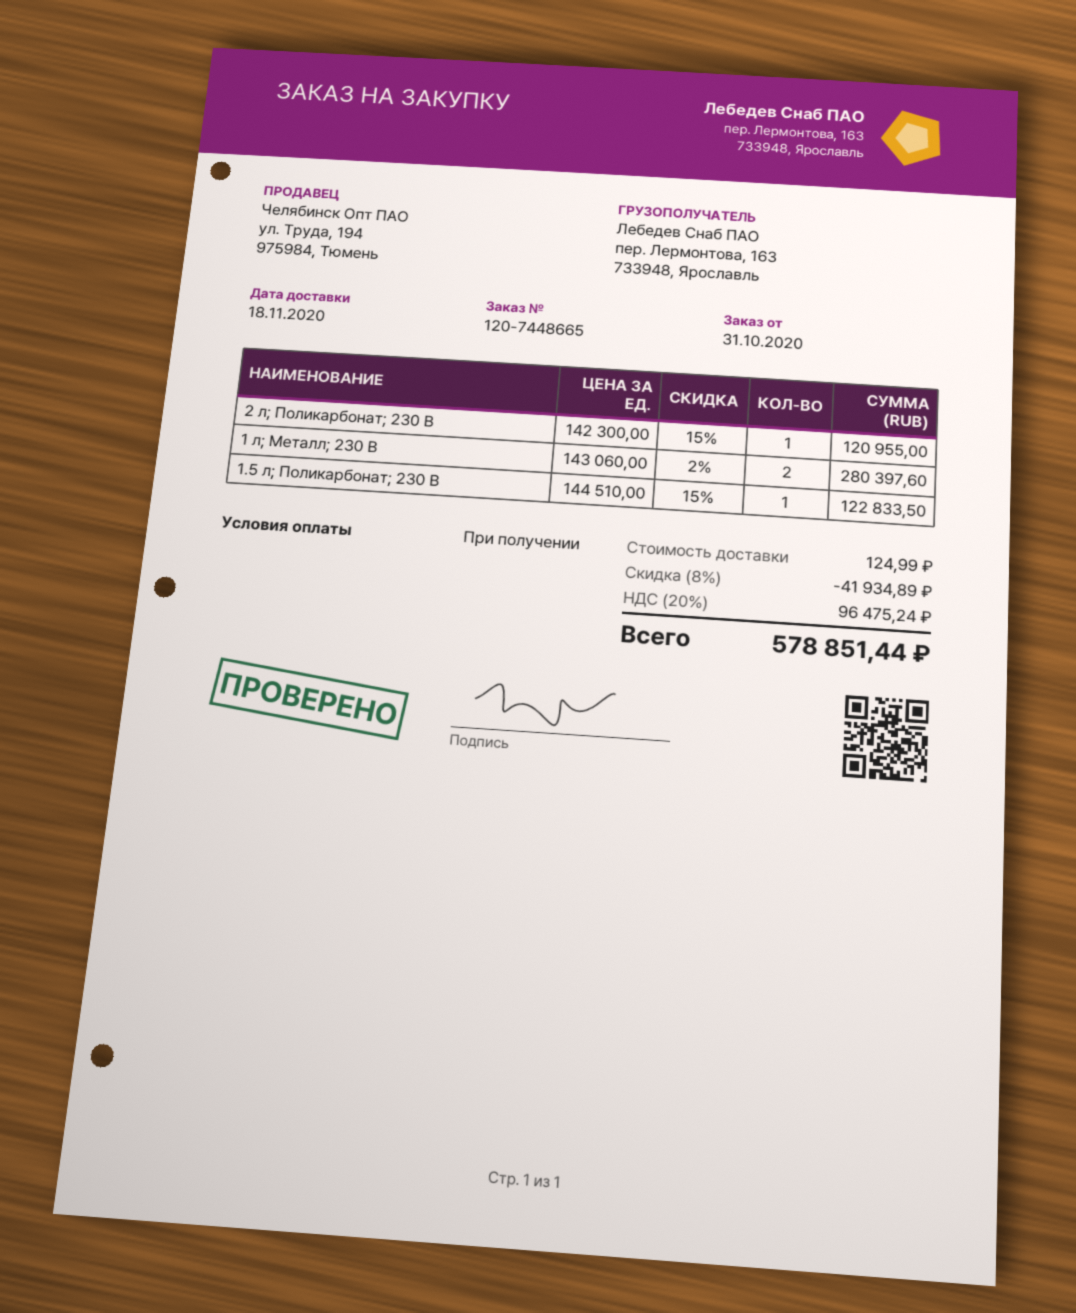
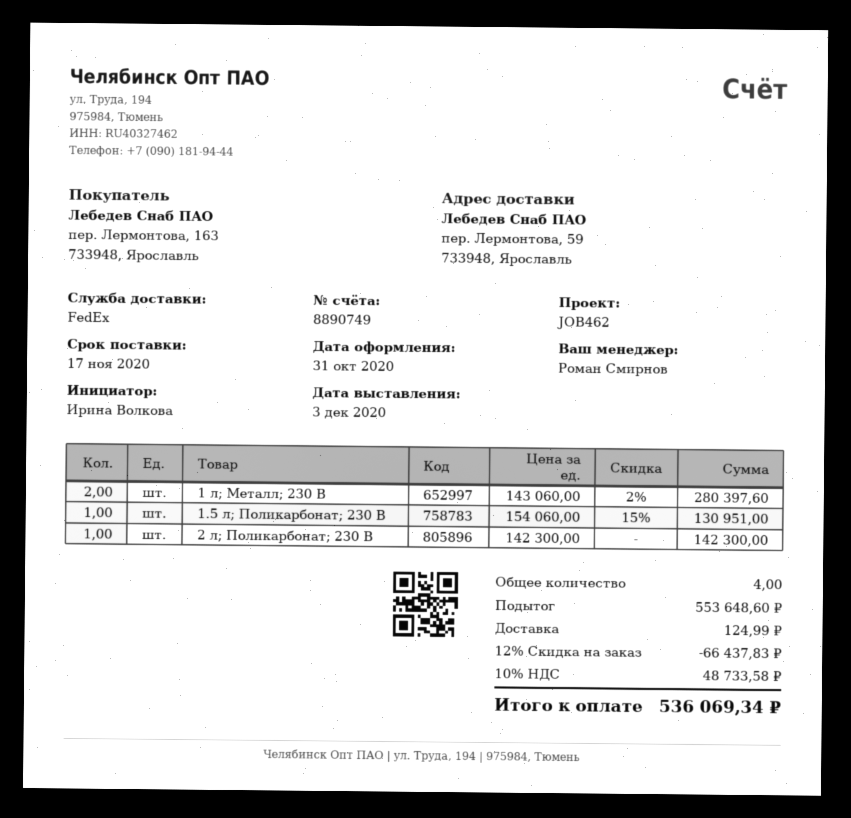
delivery date: 2020-11-18 -> 2020-11-17
ship to: пер. Лермонтова, 163, 733948, Ярославль -> пер. Лермонтова, 59, 733948, Ярославль
2 л; Поликарбонат; 230 В: 1 x 142300.00 - 15% = 120955.00 -> 1 x 142300.00 = 142300.00
1.5 л; Поликарбонат; 230 В: 1 x 144510.00 - 15% = 122833.50 -> 1 x 154060.00 - 15% = 130951.00
discount: 8% = 41934.89 -> 12% = 66437.83
tax: 20% = 96475.24 -> 10% = 48733.58
total: 578851.44 -> 536069.34

